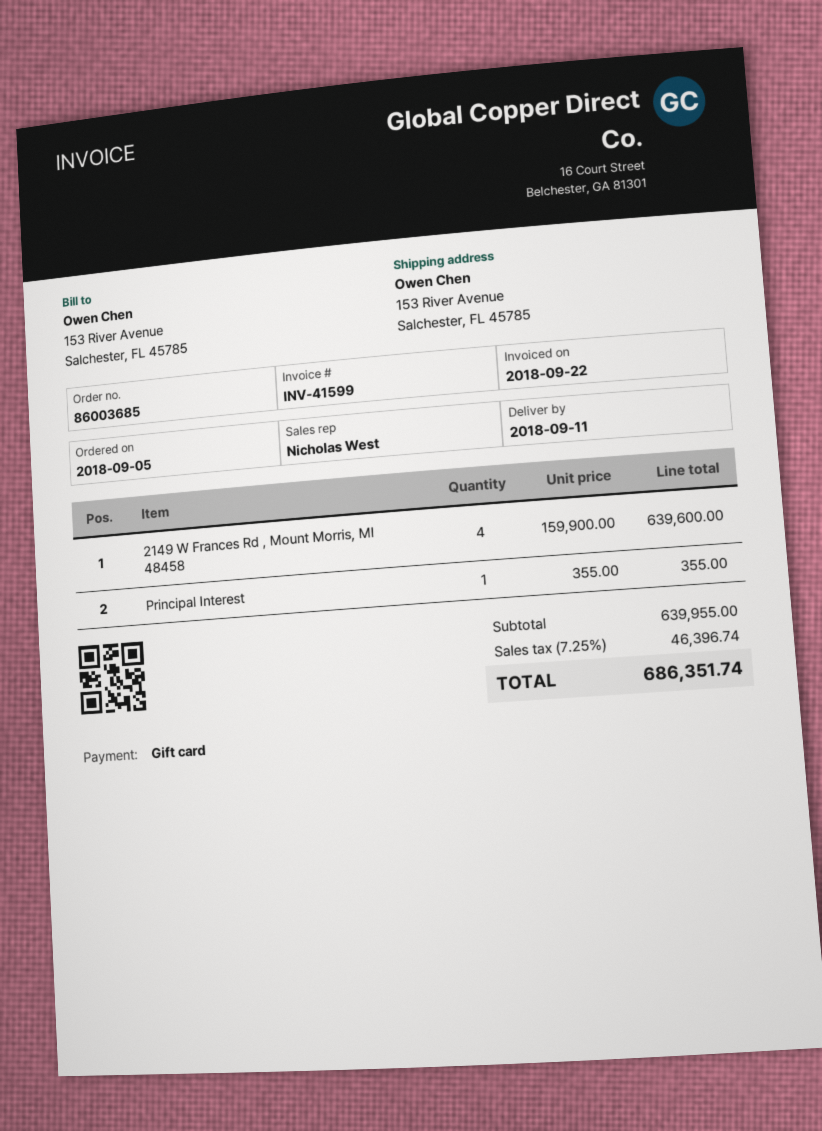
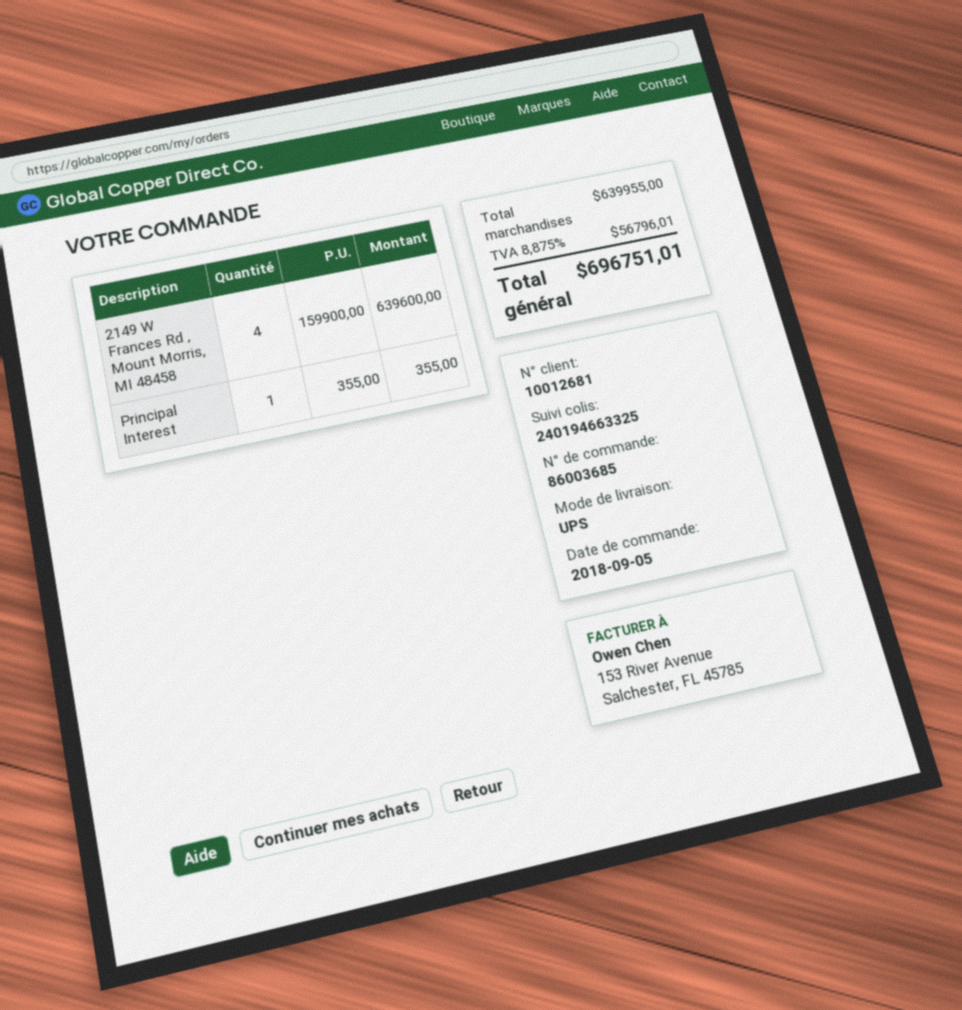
tax: 7.25% = 46396.74 -> 8.875% = 56796.01
total: 686351.74 -> 696751.01

